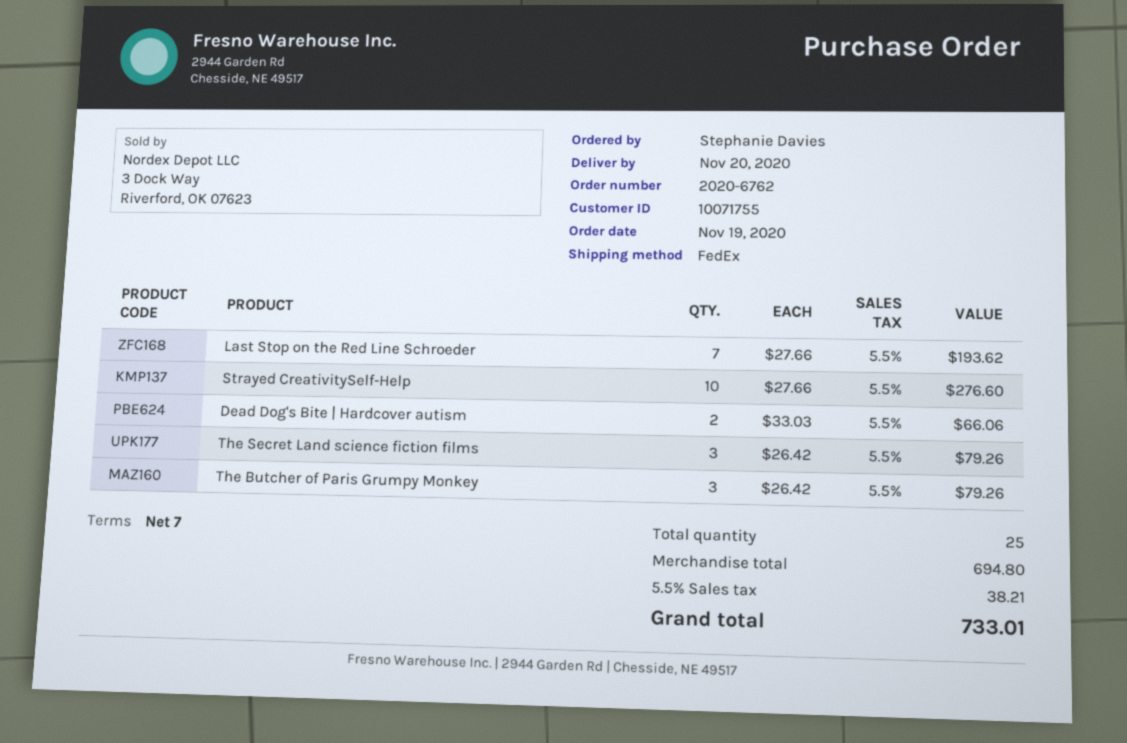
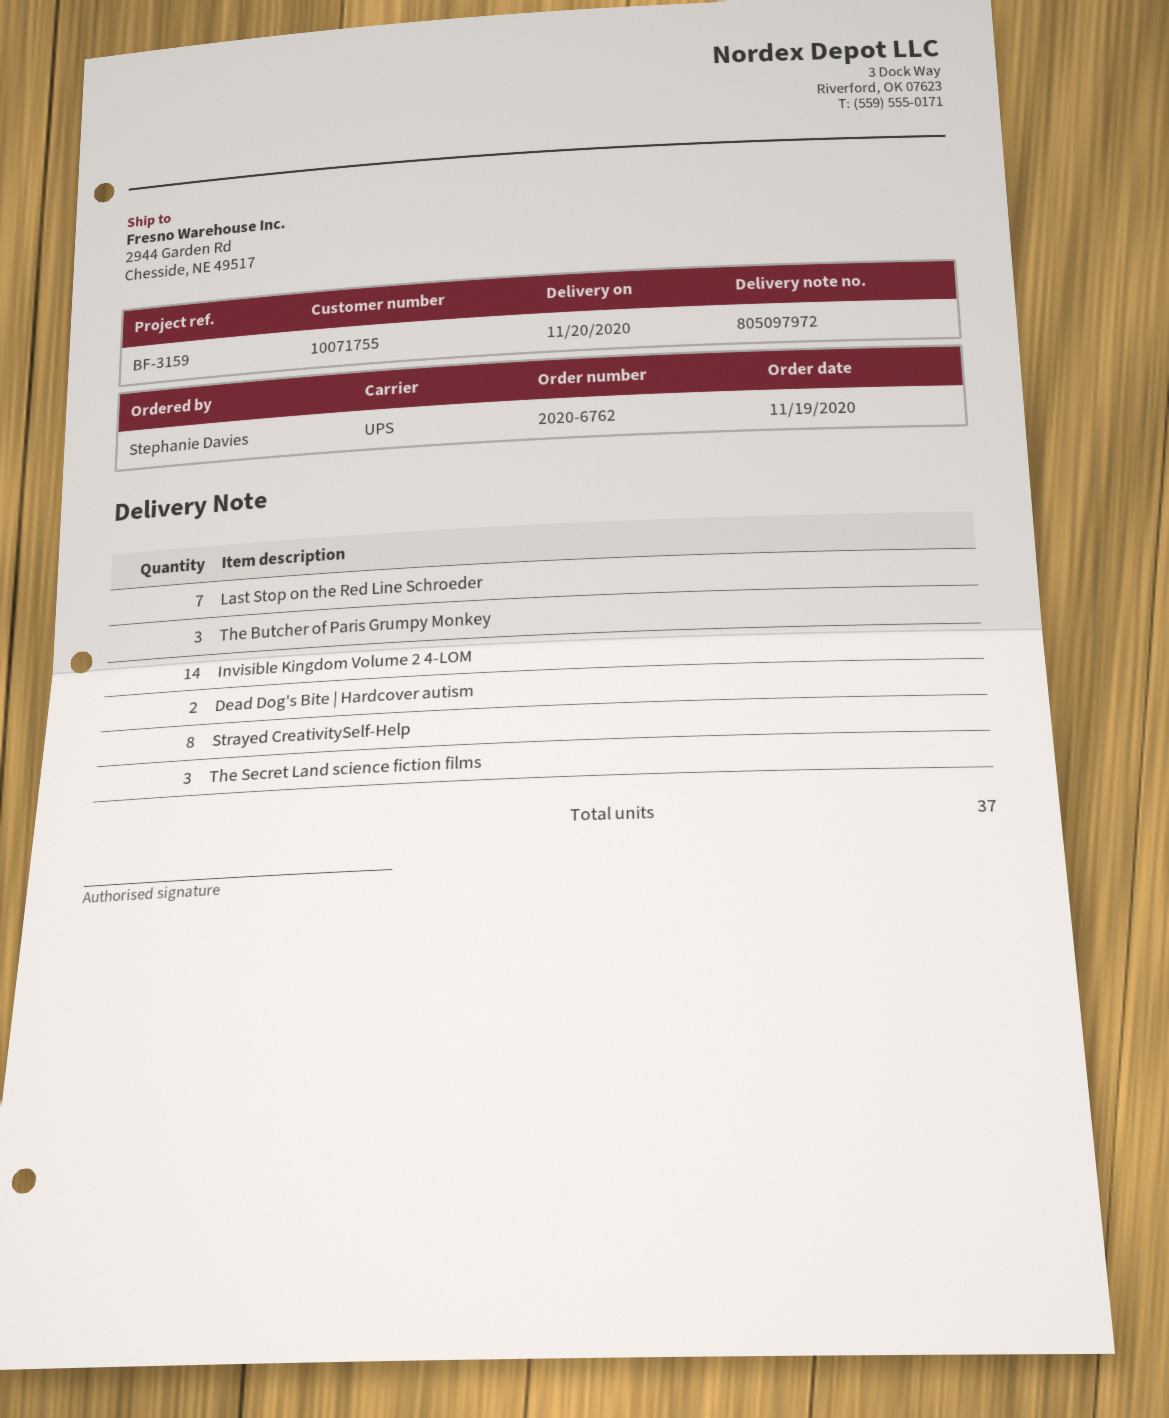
shipping method: FedEx -> UPS
Strayed CreativitySelf-Help: 10 -> 8
Invisible Kingdom Volume 2 4-LOM: none -> 14
total quantity: 25 -> 37

